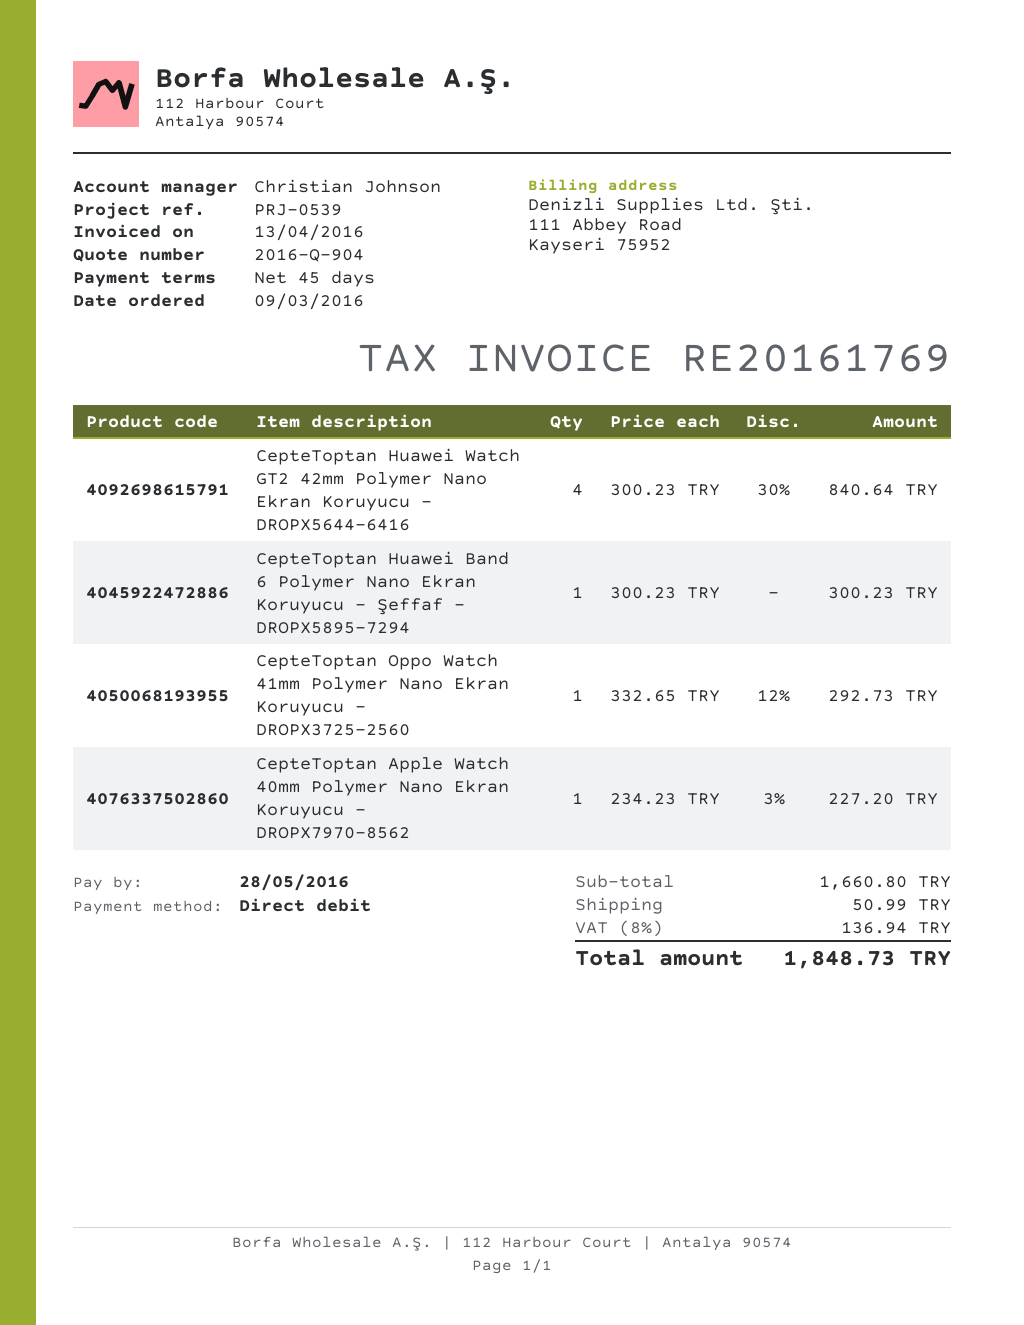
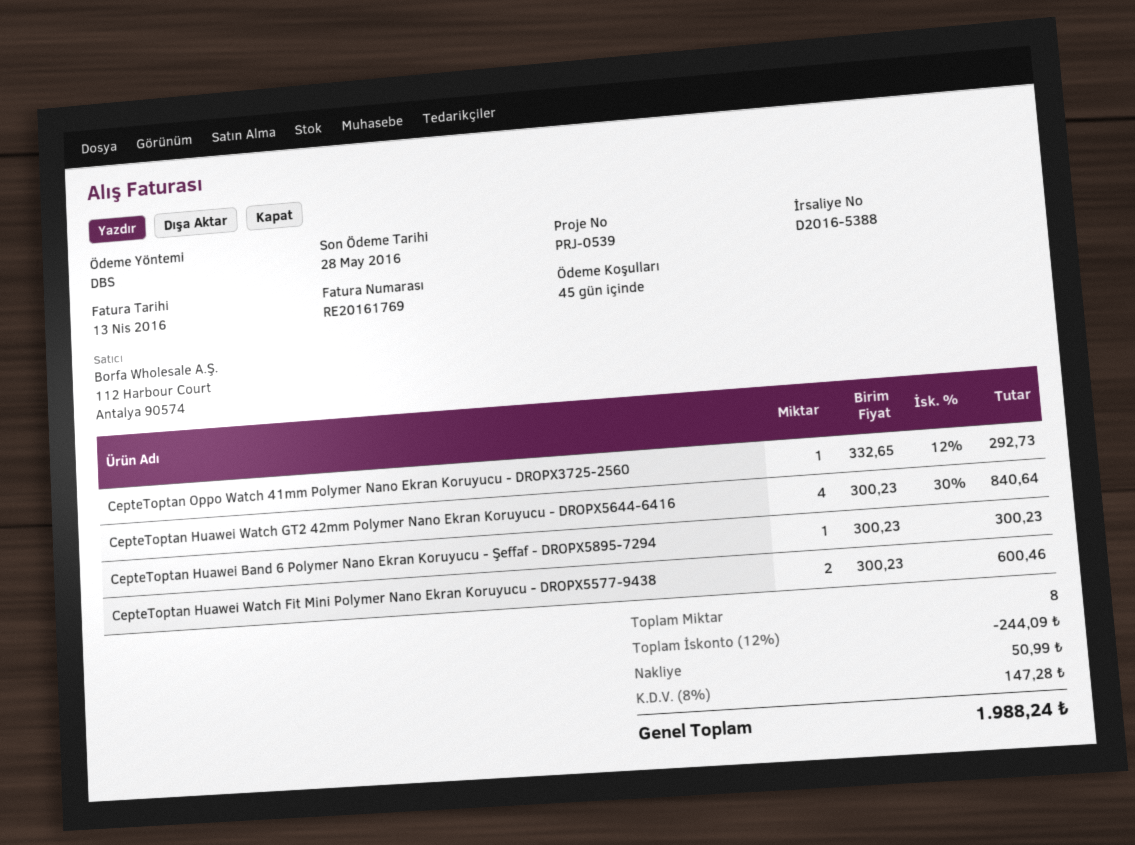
CepteToptan Apple Watch 40mm Polymer Nano Ekran Koruyucu - DROPX7970-8562: 1 x 234.23 - 3% = 227.20 -> none
CepteToptan Huawei Watch Fit Mini Polymer Nano Ekran Koruyucu - DROPX5577-9438: none -> 2 x 300.23 = 600.46
discount: none -> 12% = 244.09
tax: 8% = 136.94 -> 8% = 147.28
total: 1848.73 -> 1988.24

